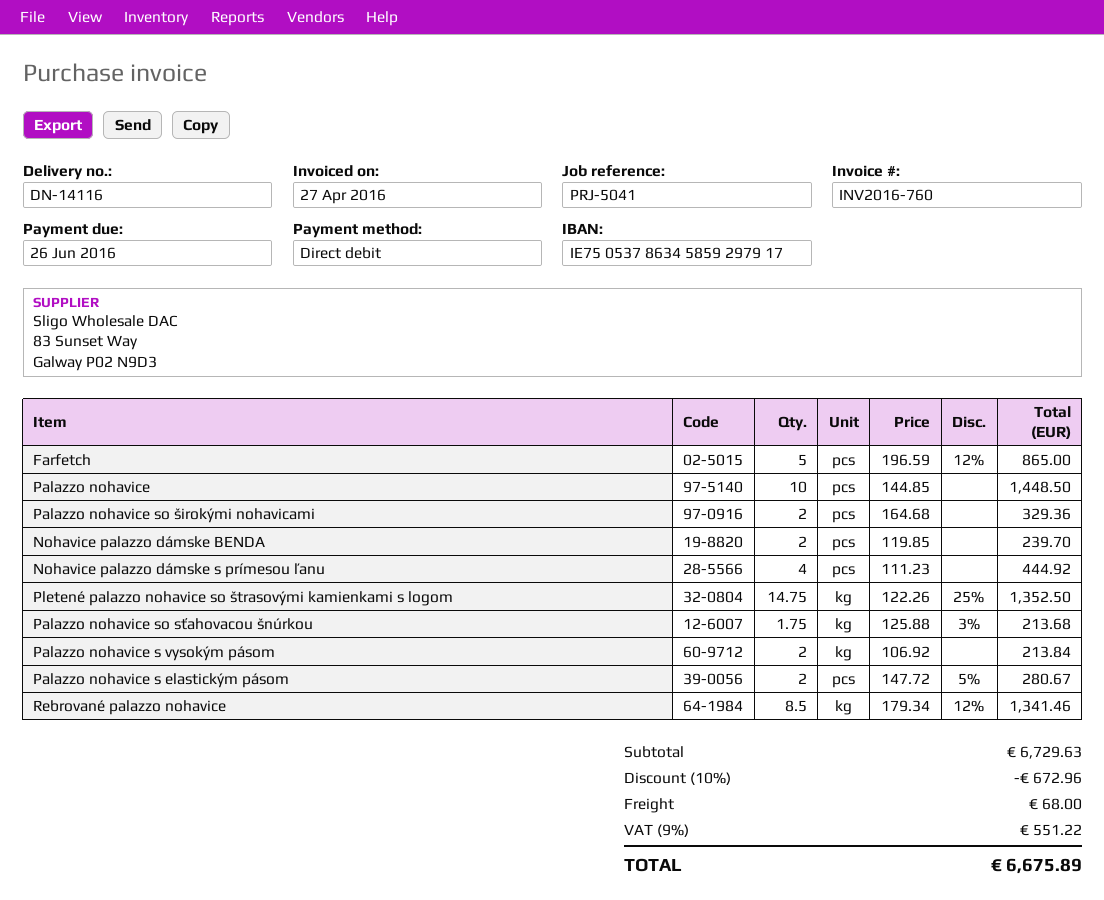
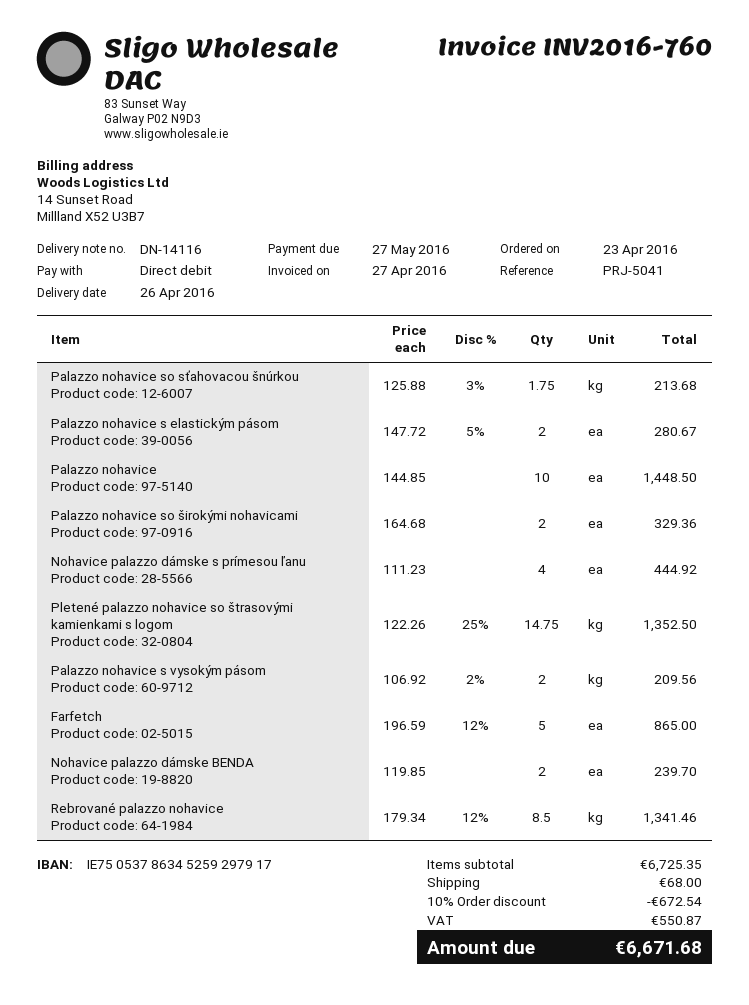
due date: 2016-06-26 -> 2016-05-27
bank account: IE75053786345859297917 -> IE75053786345259297917
Palazzo nohavice s vysokým pásom: 2 x 106.92 = 213.84 -> 2 x 106.92 - 2% = 209.56
subtotal: 6729.63 -> 6725.35
discount: 10% = 672.96 -> 10% = 672.54
tax: 551.22 -> 550.87
total: 6675.89 -> 6671.68

